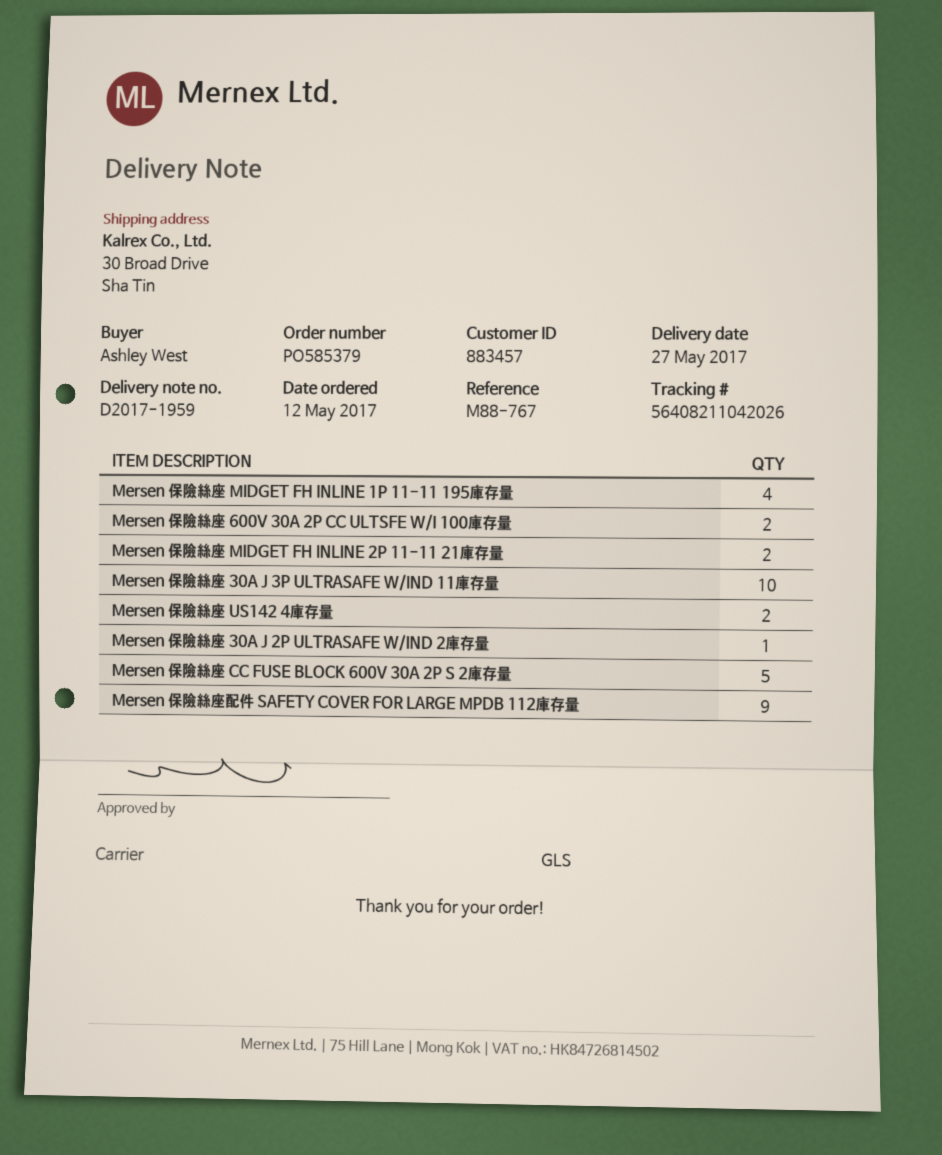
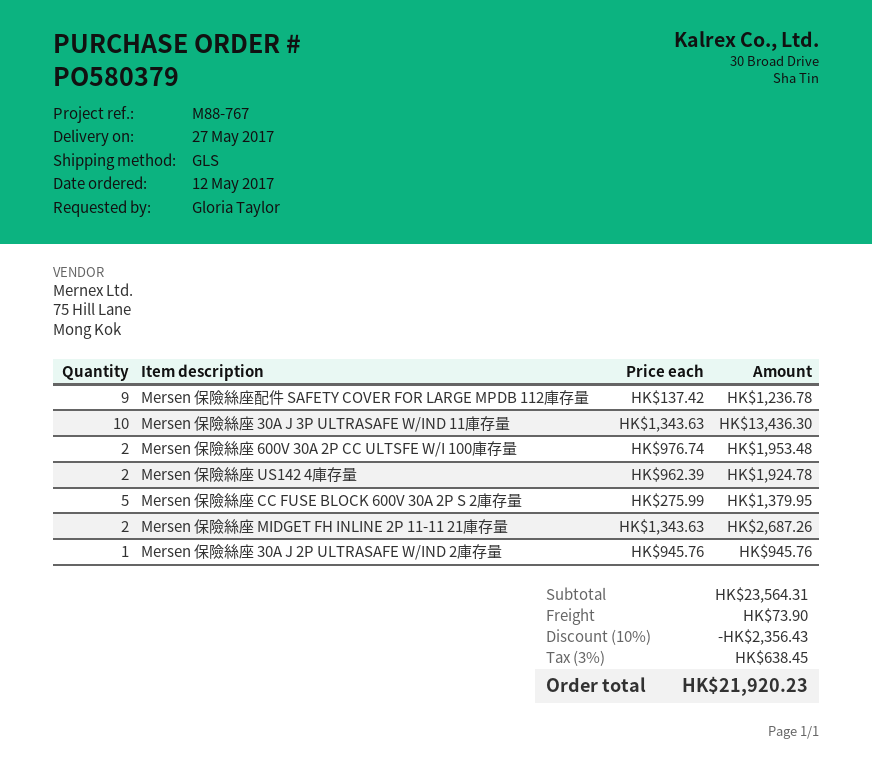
order number: PO585379 -> PO580379
ordered by: Ashley West -> Gloria Taylor
Mersen 保險絲座 MIDGET FH INLINE 1P 11-11 195庫存量: 4 -> none

